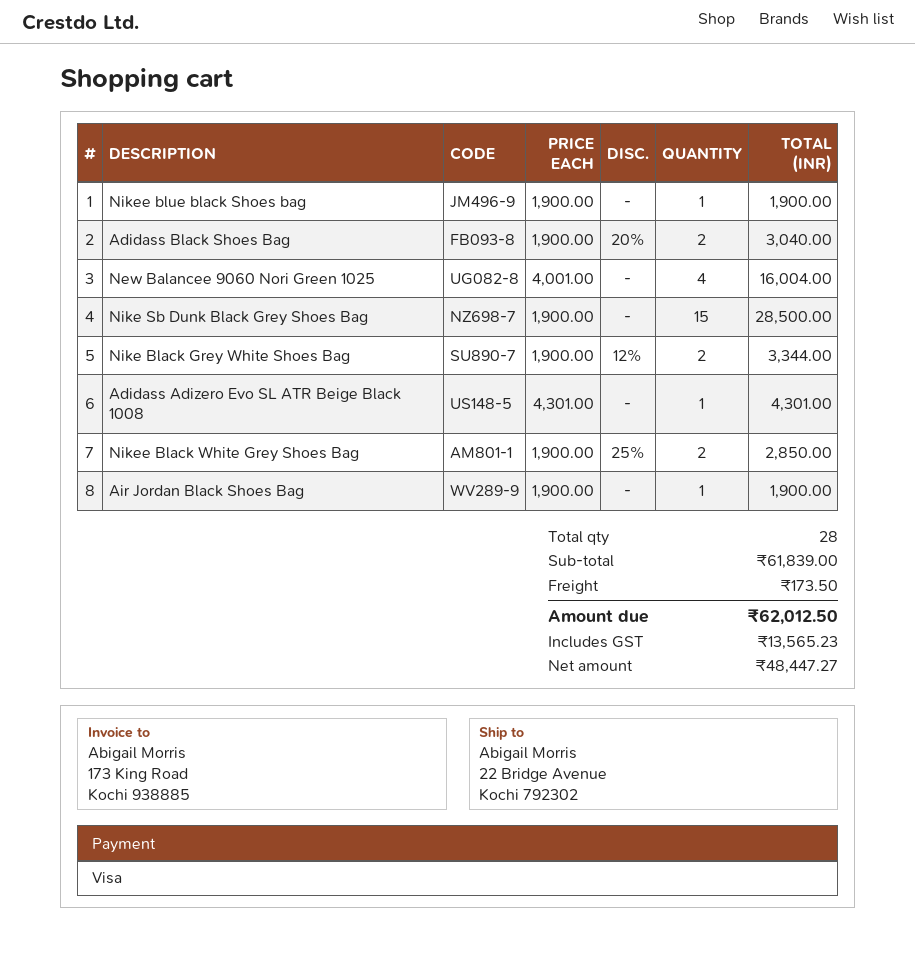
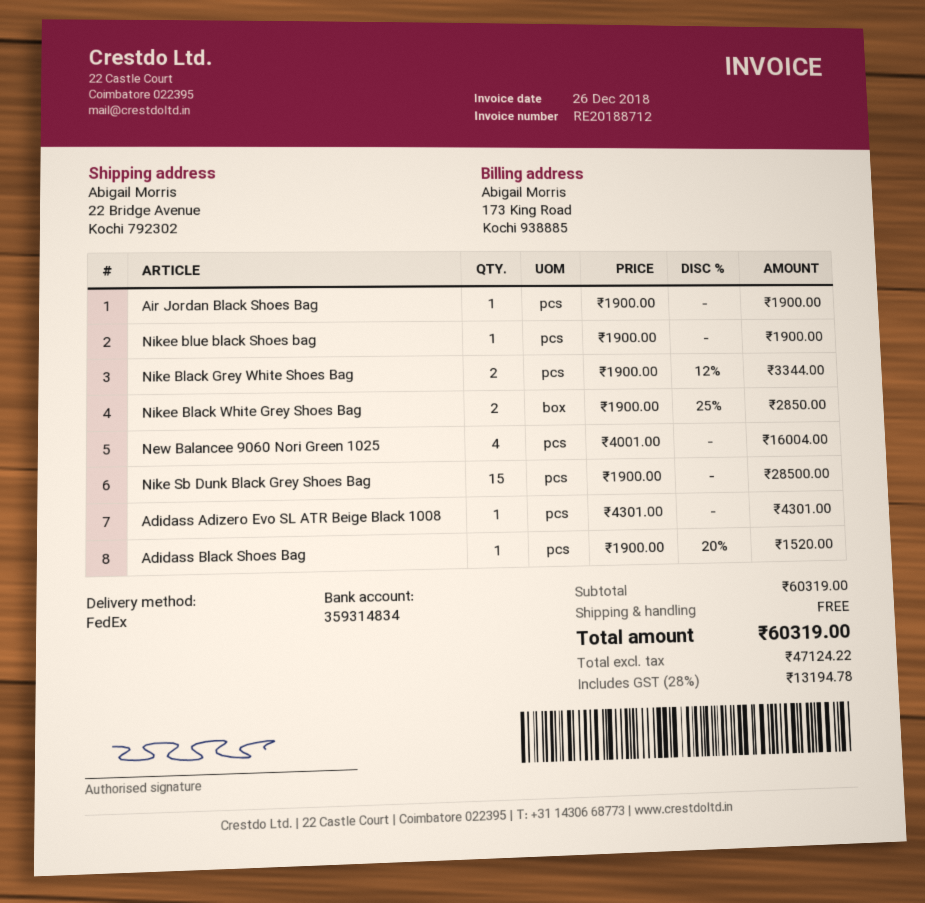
Adidass Black Shoes Bag: 2 x 1900.00 - 20% = 3040.00 -> 1 x 1900.00 - 20% = 1520.00
subtotal: 61839.00 -> 60319.00
shipping: 173.50 -> 0.00
net: 48447.27 -> 47124.22
tax: 13565.23 -> 13194.78
total: 62012.50 -> 60319.00

